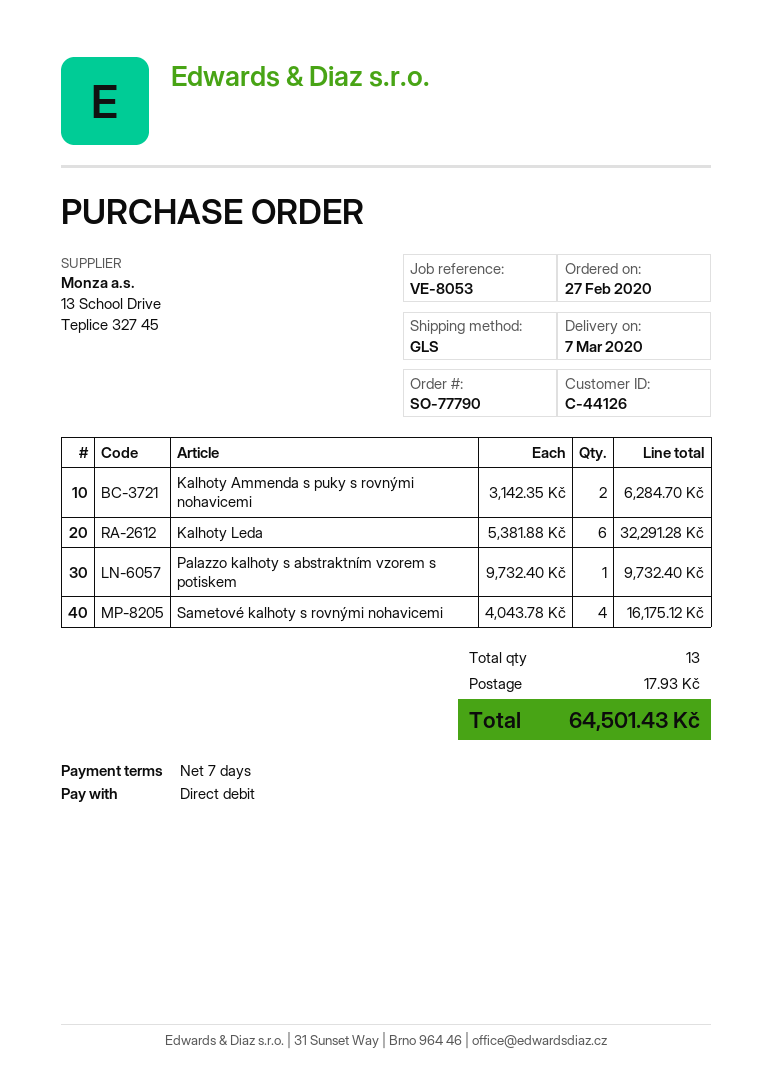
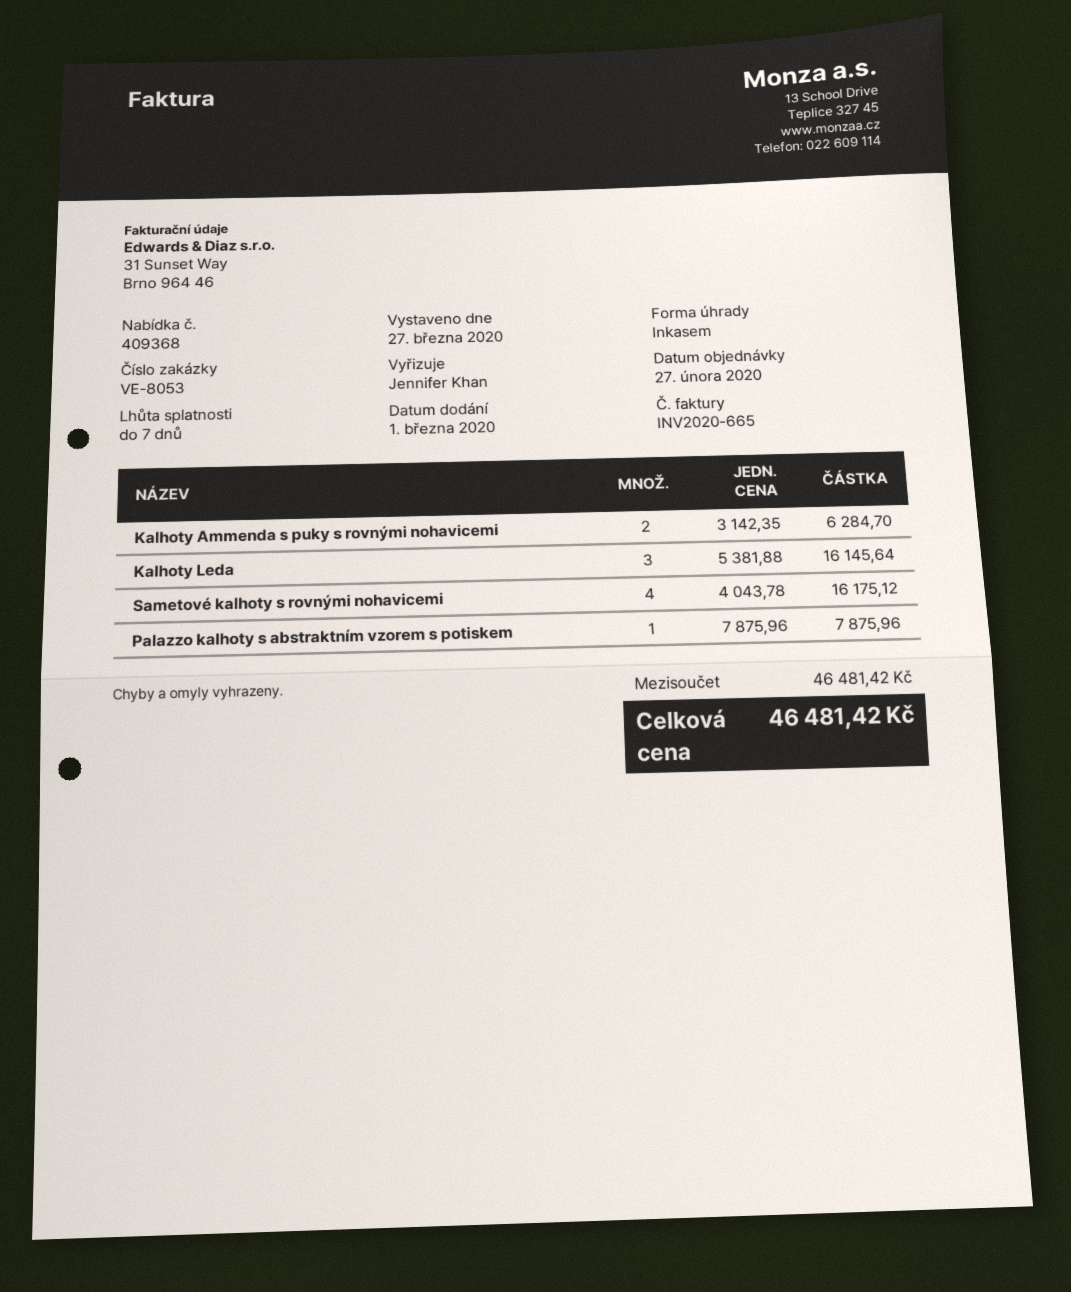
delivery date: 2020-03-07 -> 2020-03-01
Kalhoty Leda: 6 x 5381.88 = 32291.28 -> 3 x 5381.88 = 16145.64
Palazzo kalhoty s abstraktním vzorem s potiskem: 1 x 9732.40 = 9732.40 -> 1 x 7875.96 = 7875.96
shipping: 17.93 -> none
total: 64501.43 -> 46481.42

